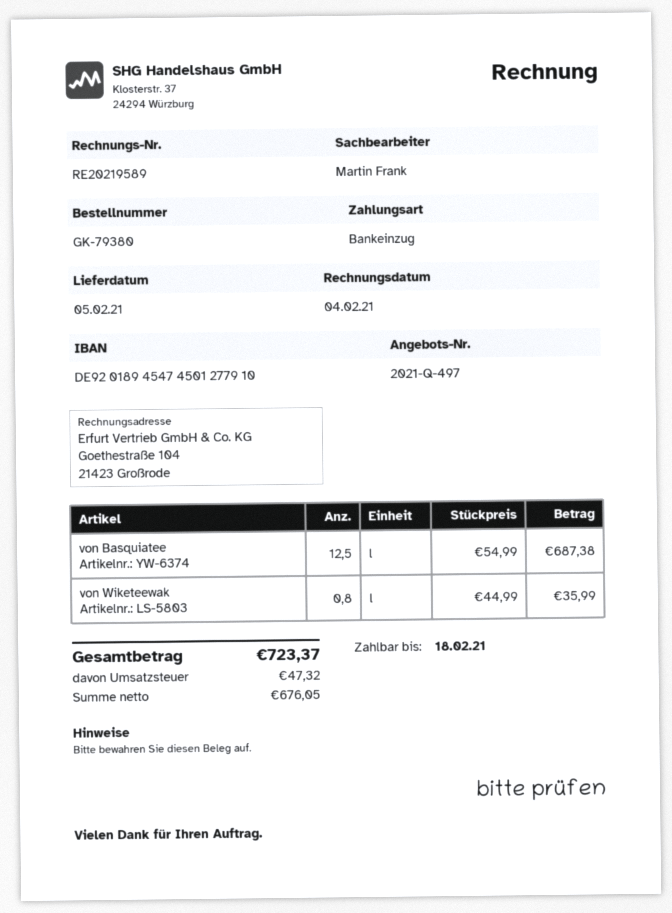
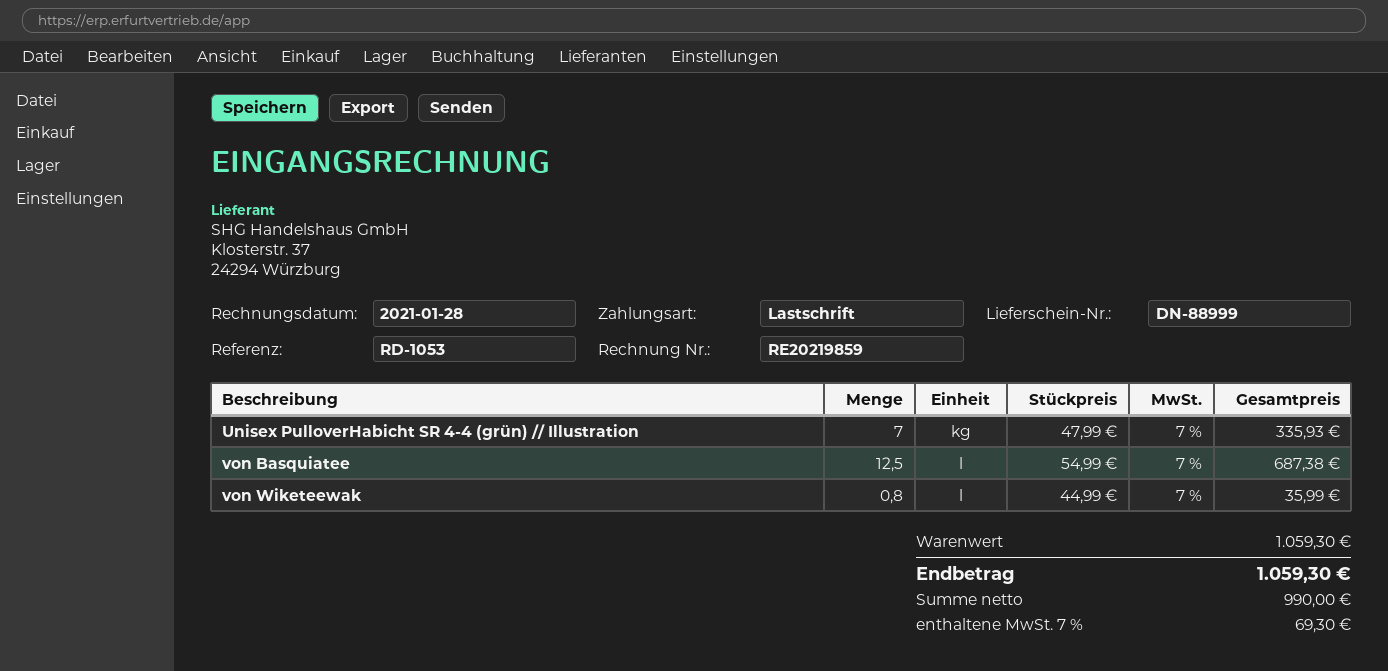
invoice number: RE20219589 -> RE20219859
invoice date: 2021-02-04 -> 2021-01-28
Unisex PulloverHabicht SR 4-4 (grün) // Illustration: none -> 7 x 47.99 = 335.93
net: 676.05 -> 990.00
tax: 47.32 -> 69.30
total: 723.37 -> 1059.30

